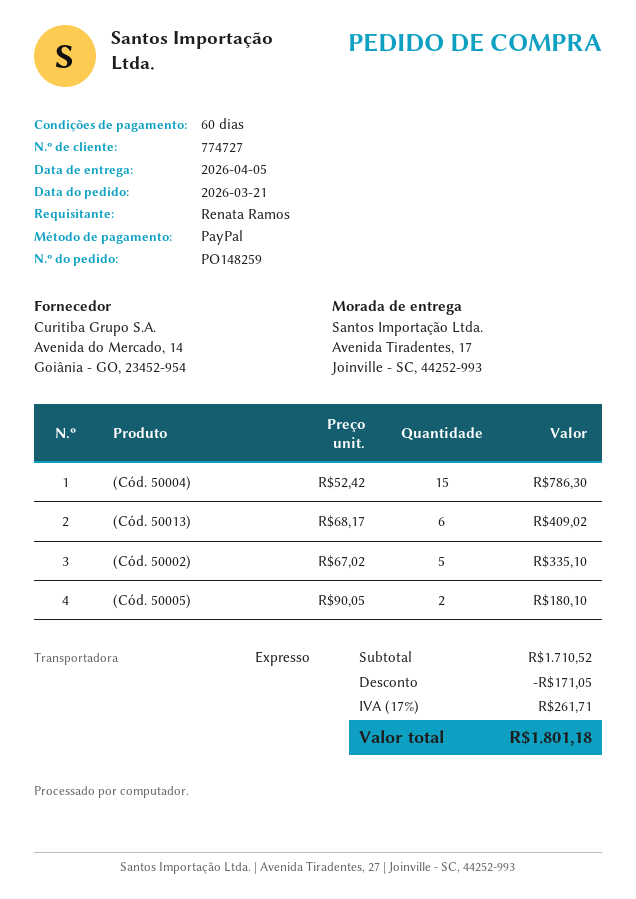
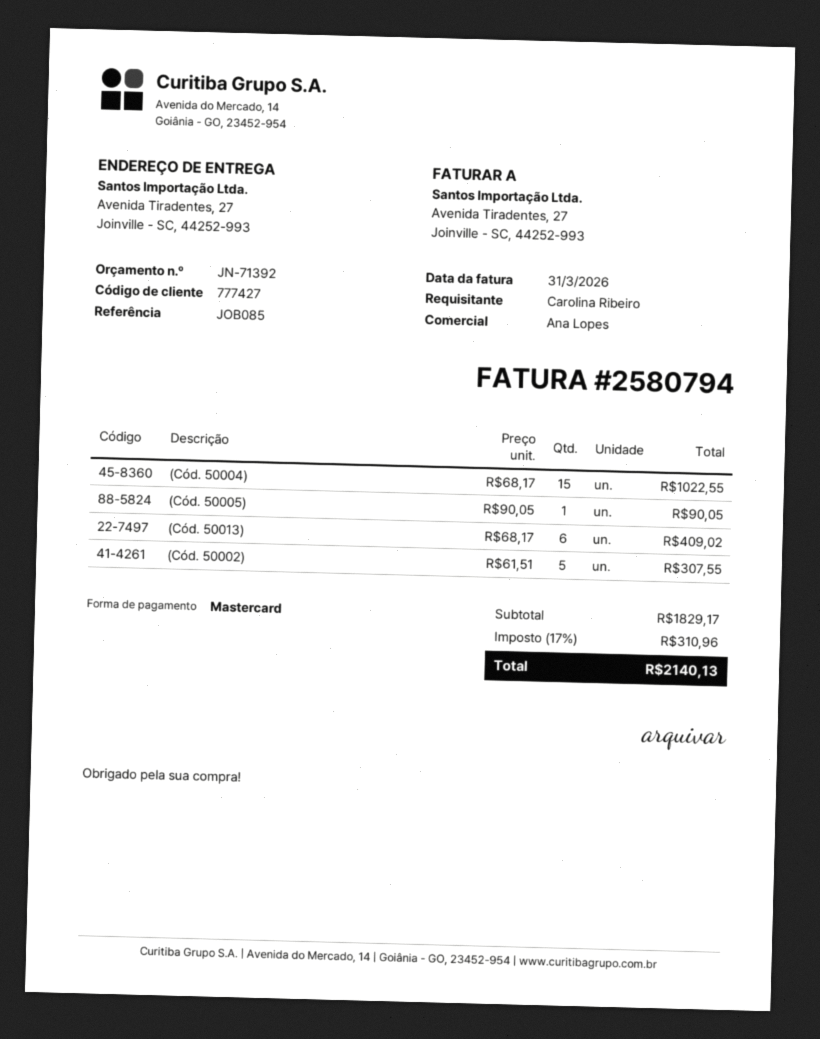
customer number: 774727 -> 777427
ordered by: Renata Ramos -> Carolina Ribeiro
payment method: PayPal -> Mastercard
ship to: Avenida Tiradentes, 17, Joinville - SC, 44252-993 -> Avenida Tiradentes, 27, Joinville - SC, 44252-993
(Cód. 50004): 15 x 52.42 = 786.30 -> 15 x 68.17 = 1022.55
(Cód. 50002): 5 x 67.02 = 335.10 -> 5 x 61.51 = 307.55
(Cód. 50005): 2 x 90.05 = 180.10 -> 1 x 90.05 = 90.05
subtotal: 1710.52 -> 1829.17
discount: 171.05 -> none
tax: 17% = 261.71 -> 17% = 310.96
total: 1801.18 -> 2140.13

